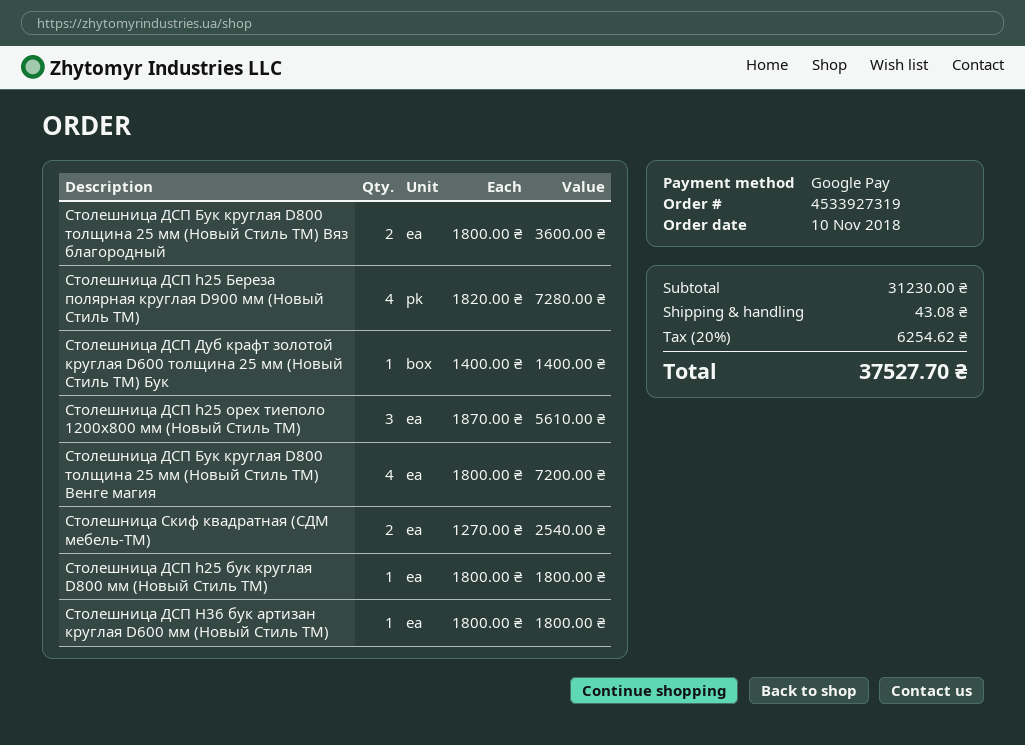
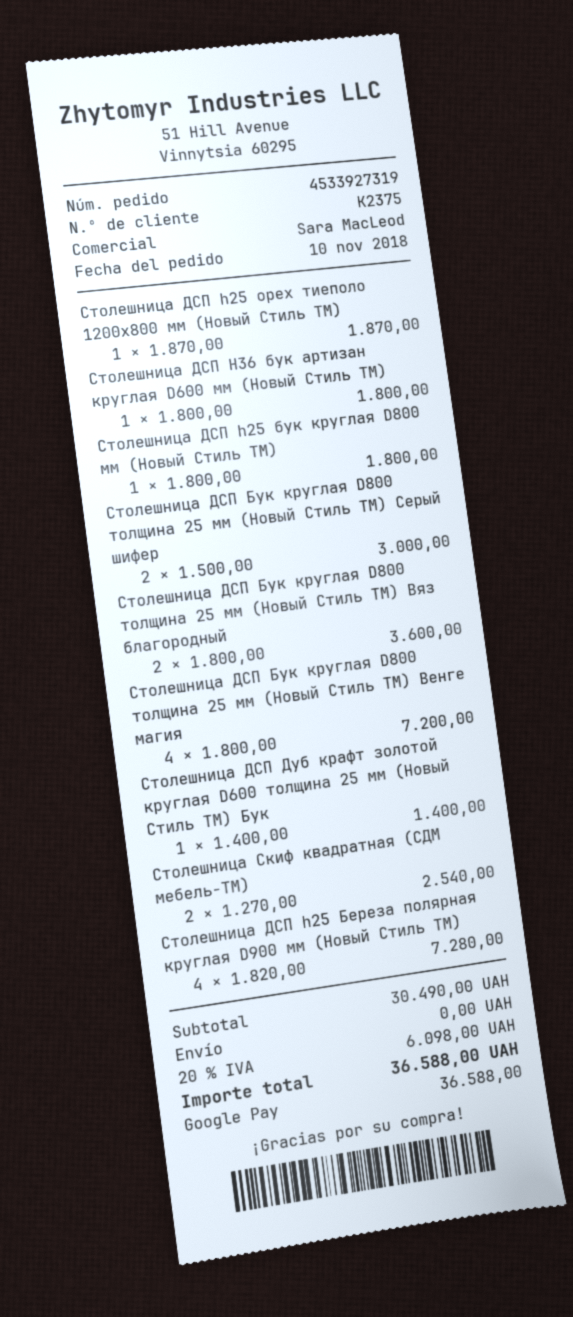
Столешница ДСП h25 орех тиеполо 1200x800 мм (Новый Стиль ТМ): 3 x 1870.00 = 5610.00 -> 1 x 1870.00 = 1870.00
Столешница ДСП Бук круглая D800 толщина 25 мм (Новый Стиль ТМ) Серый шифер: none -> 2 x 1500.00 = 3000.00
subtotal: 31230.00 -> 30490.00
shipping: 43.08 -> 0.00
tax: 20% = 6254.62 -> 20% = 6098.00
total: 37527.70 -> 36588.00

